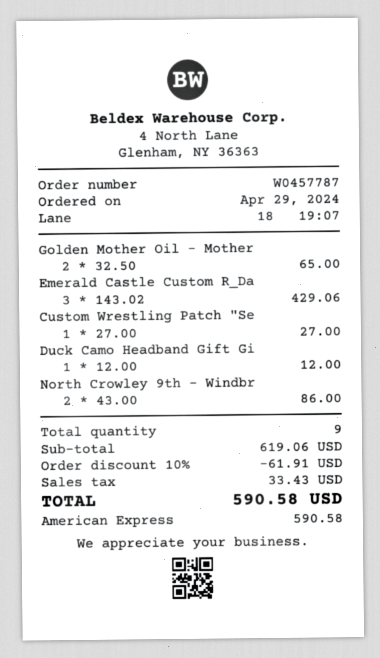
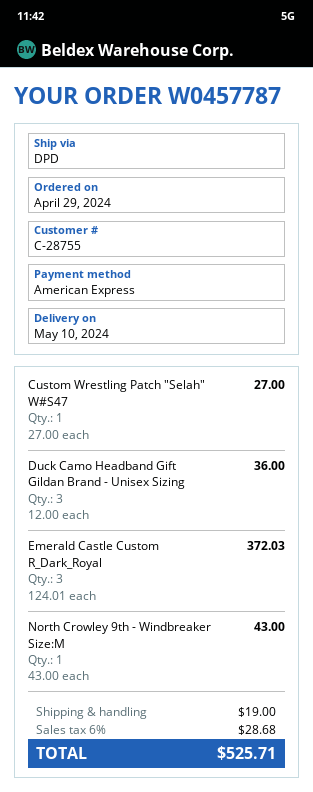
Golden Mother Oil - Mother: 2 x 32.50 = 65.00 -> none
Emerald Castle Custom R_Da: 3 x 143.02 = 429.06 -> 3 x 124.01 = 372.03
Duck Camo Headband Gift Gi: 1 x 12.00 = 12.00 -> 3 x 12.00 = 36.00
North Crowley 9th - Windbr: 2 x 43.00 = 86.00 -> 1 x 43.00 = 43.00
discount: 10% = 61.91 -> none
shipping: none -> 19.00
tax: 33.43 -> 28.68
total: 590.58 -> 525.71

